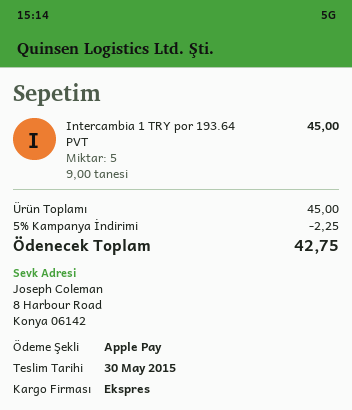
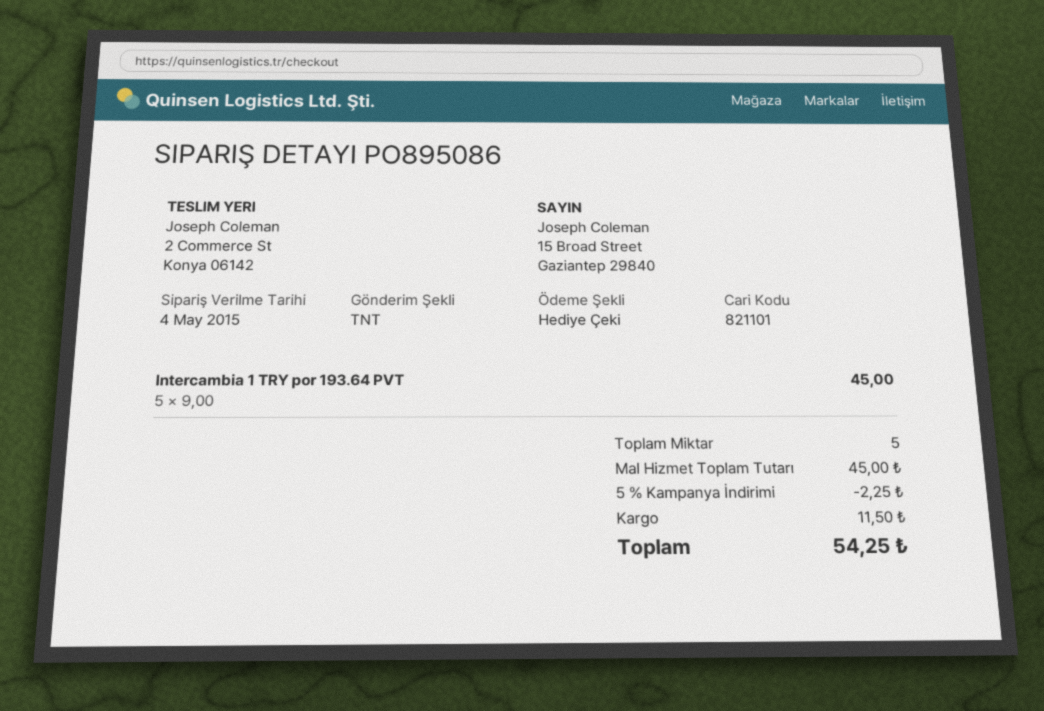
payment method: Apple Pay -> gift card
shipping method: express -> TNT
ship to: 8 Harbour Road, Konya 06142 -> 2 Commerce St, Konya 06142
shipping: none -> 11.50
total: 42.75 -> 54.25

